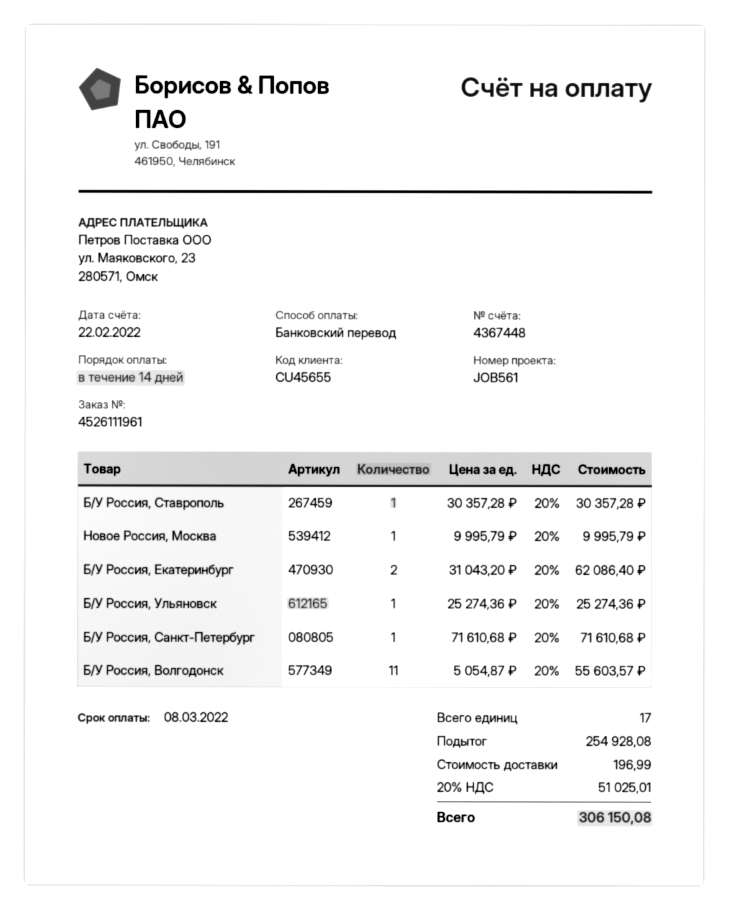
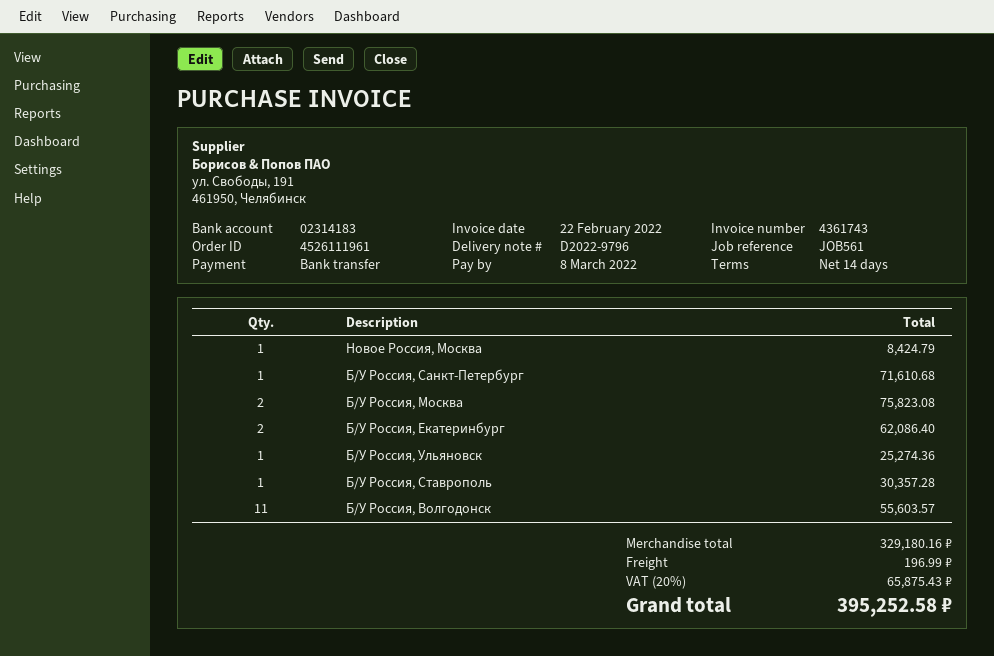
invoice number: 4367448 -> 4361743
Новое Россия, Москва: 1 for 9995.79 -> 1 for 8424.79
Б/У Россия, Москва: none -> 2 for 75823.08
subtotal: 254928.08 -> 329180.16
tax: 20% = 51025.01 -> 20% = 65875.43
total: 306150.08 -> 395252.58

